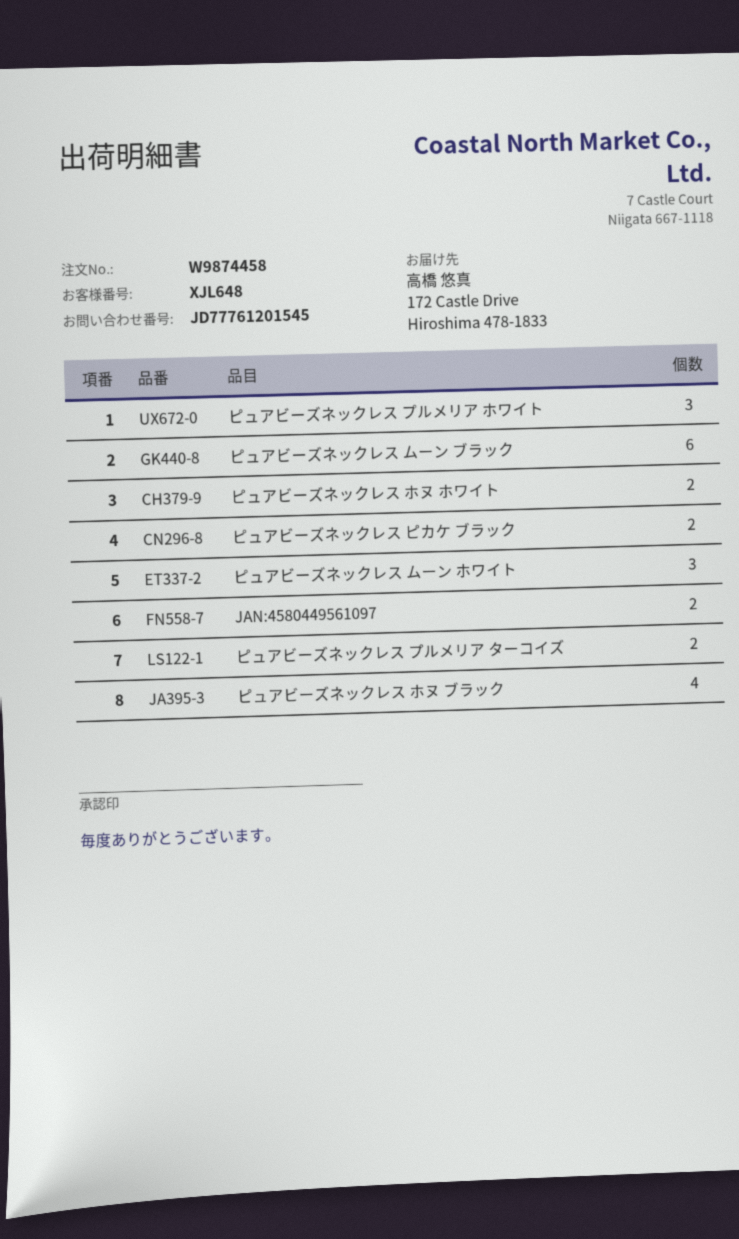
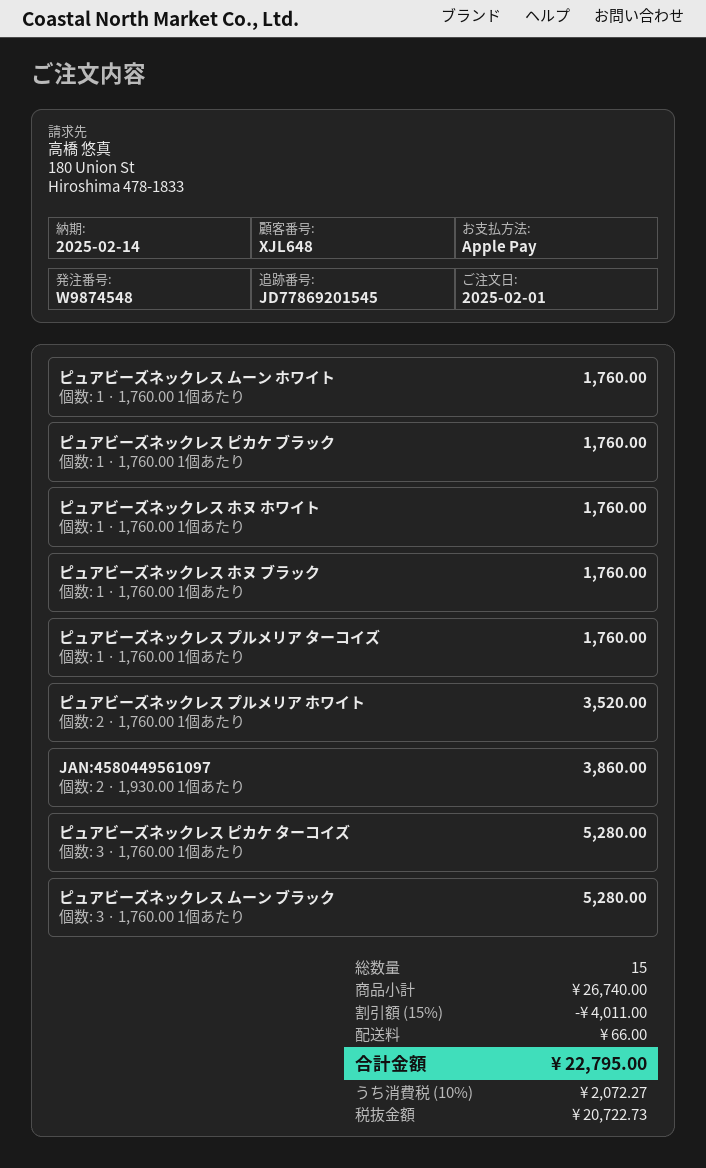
order number: W9874458 -> W9874548
tracking number: JD77761201545 -> JD77869201545
ピュアビーズネックレス プルメリア ホワイト: 3 -> 2
ピュアビーズネックレス ムーン ブラック: 6 -> 3
ピュアビーズネックレス ホヌ ホワイト: 2 -> 1
ピュアビーズネックレス ピカケ ブラック: 2 -> 1
ピュアビーズネックレス ムーン ホワイト: 3 -> 1
ピュアビーズネックレス プルメリア ターコイズ: 2 -> 1
ピュアビーズネックレス ホヌ ブラック: 4 -> 1
ピュアビーズネックレス ピカケ ターコイズ: none -> 3

